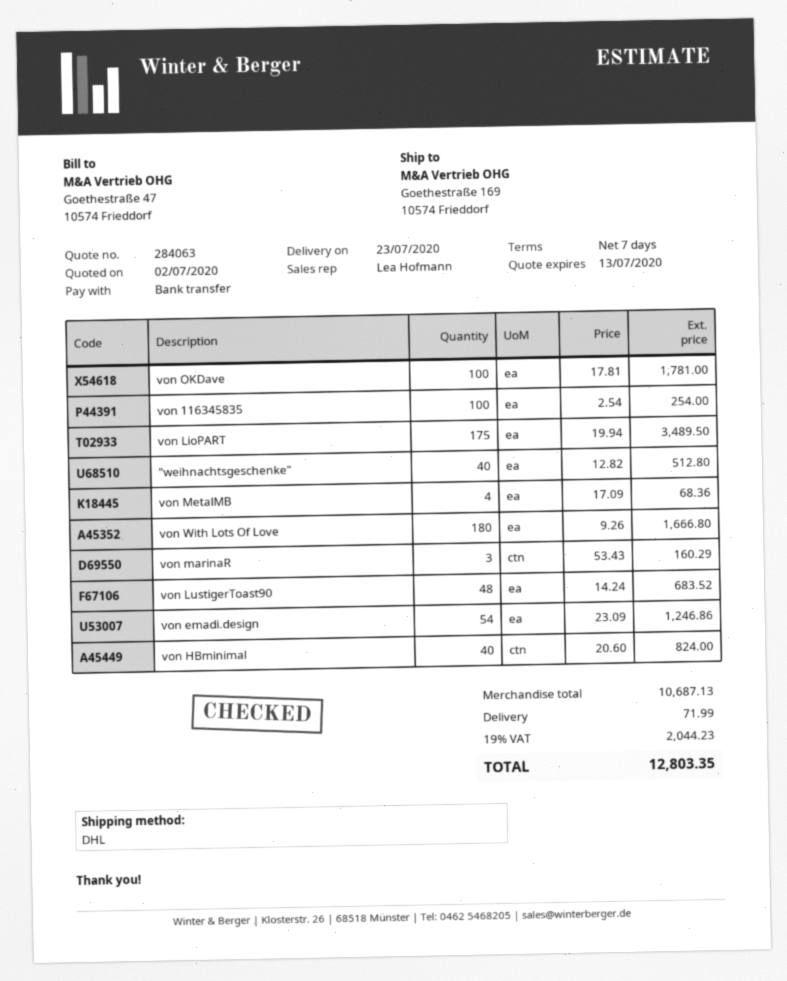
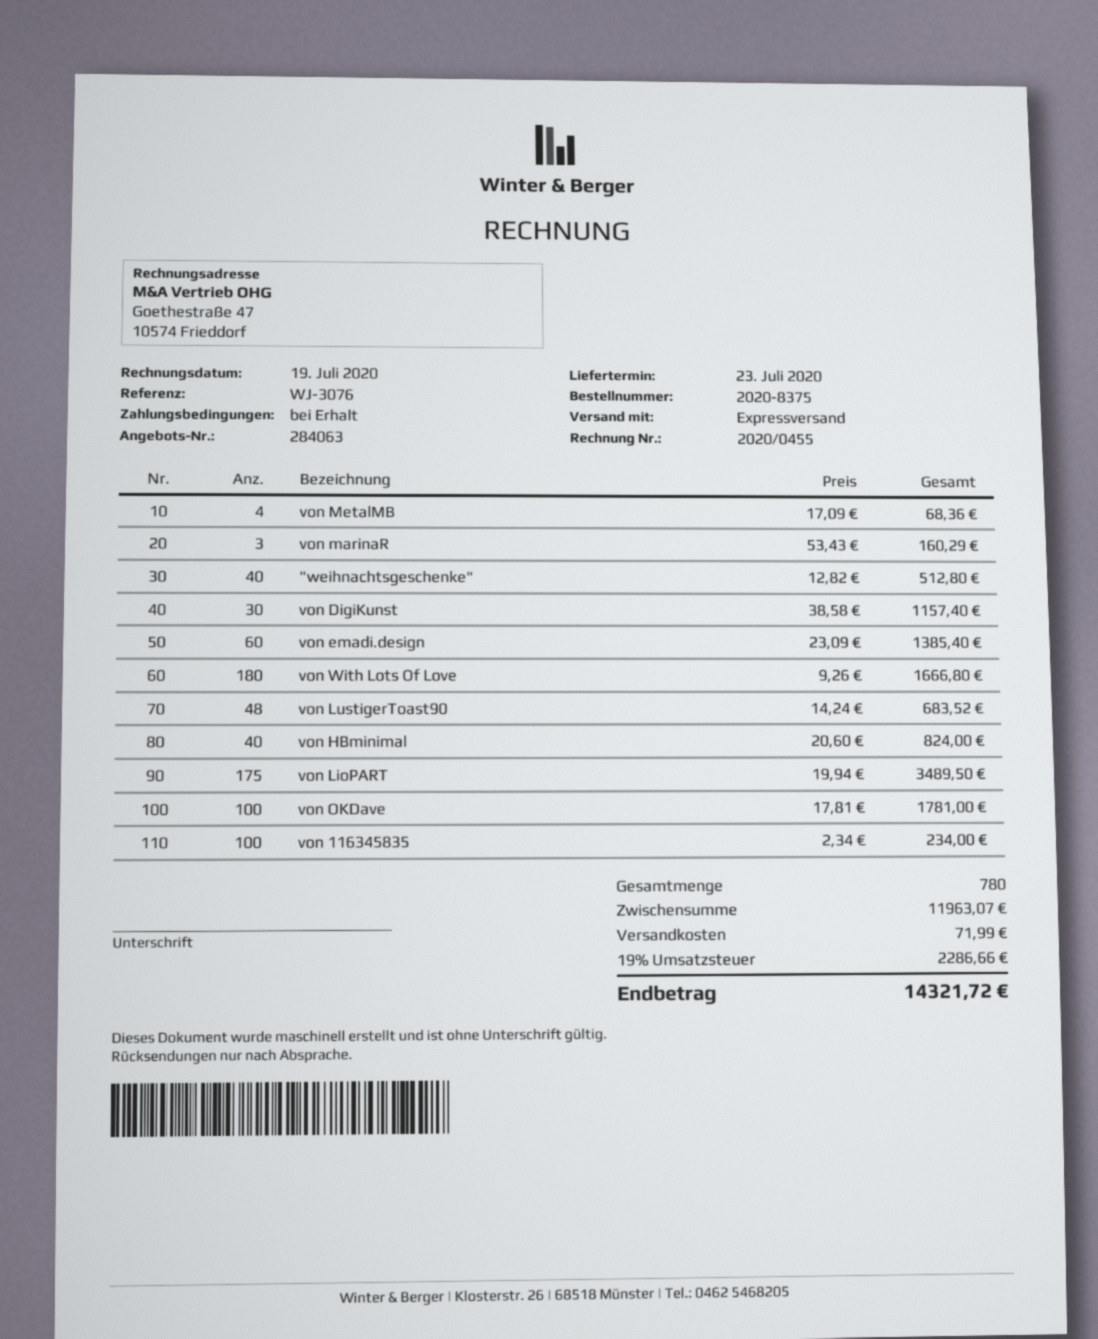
payment terms: 7 days -> on receipt
shipping method: DHL -> express
von 116345835: 100 x 2.54 = 254.00 -> 100 x 2.34 = 234.00
von emadi.design: 54 x 23.09 = 1246.86 -> 60 x 23.09 = 1385.40
von DigiKunst: none -> 30 x 38.58 = 1157.40
subtotal: 10687.13 -> 11963.07
tax: 19% = 2044.23 -> 19% = 2286.66
total: 12803.35 -> 14321.72

